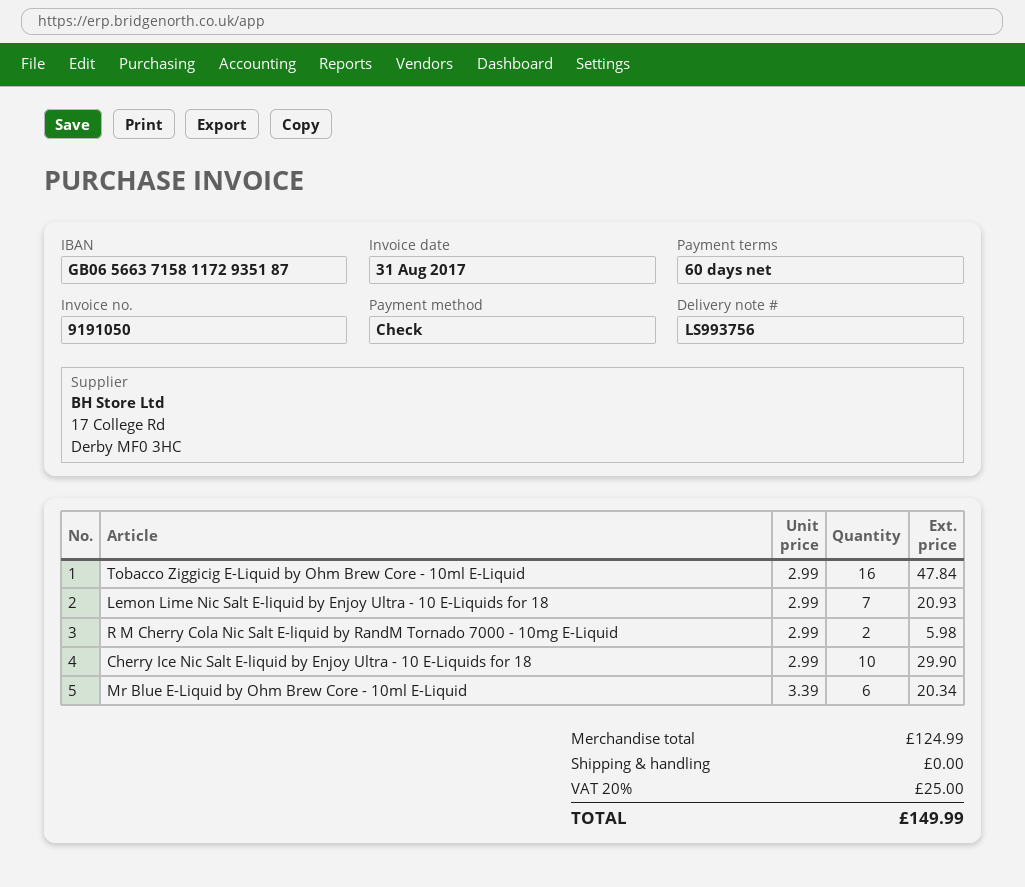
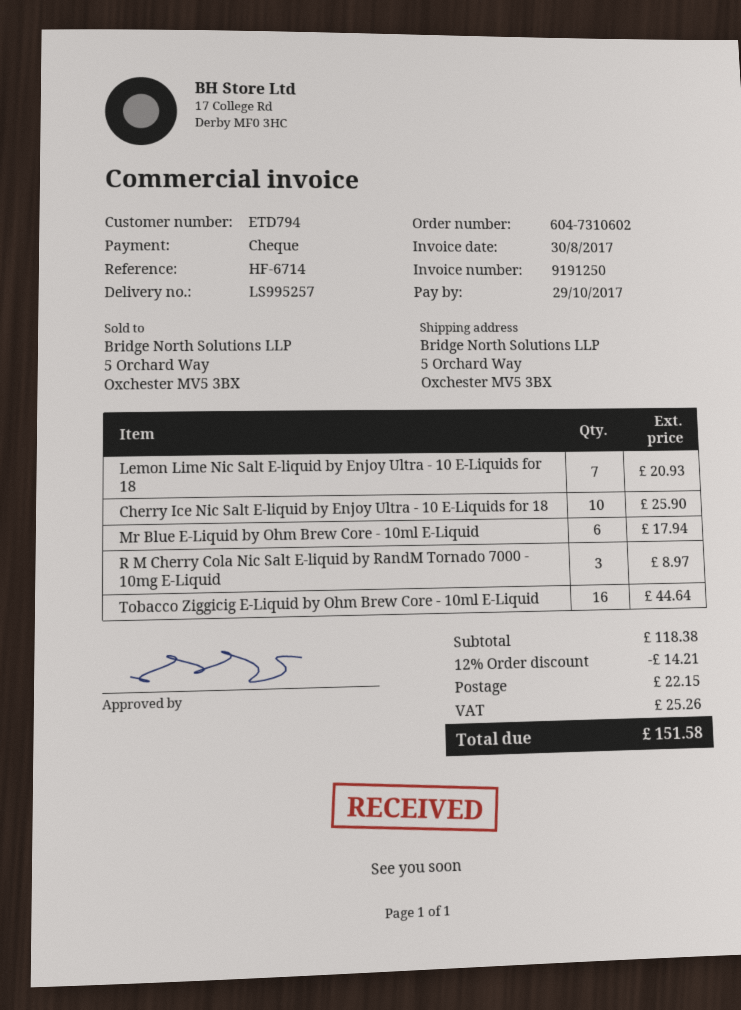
delivery note number: LS993756 -> LS995257
invoice number: 9191050 -> 9191250
invoice date: 2017-08-31 -> 2017-08-30
Tobacco Ziggicig E-Liquid by Ohm Brew Core - 10ml E-Liquid: 16 for 47.84 -> 16 for 44.64
R M Cherry Cola Nic Salt E-liquid by RandM Tornado 7000 - 10mg E-Liquid: 2 for 5.98 -> 3 for 8.97
Cherry Ice Nic Salt E-liquid by Enjoy Ultra - 10 E-Liquids for 18: 10 for 29.90 -> 10 for 25.90
Mr Blue E-Liquid by Ohm Brew Core - 10ml E-Liquid: 6 for 20.34 -> 6 for 17.94
subtotal: 124.99 -> 118.38
discount: none -> 12% = 14.21
shipping: 0.00 -> 22.15
tax: 25.00 -> 25.26
total: 149.99 -> 151.58

